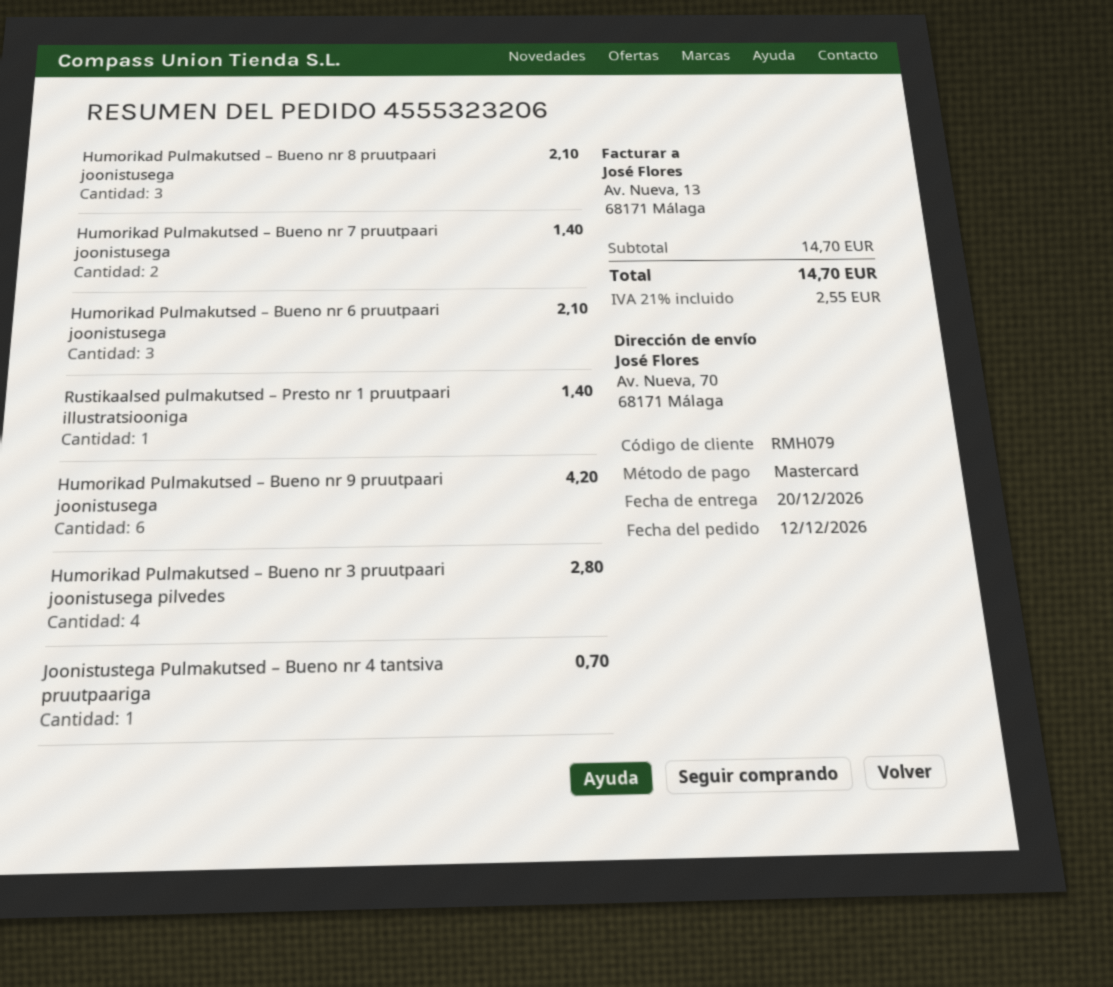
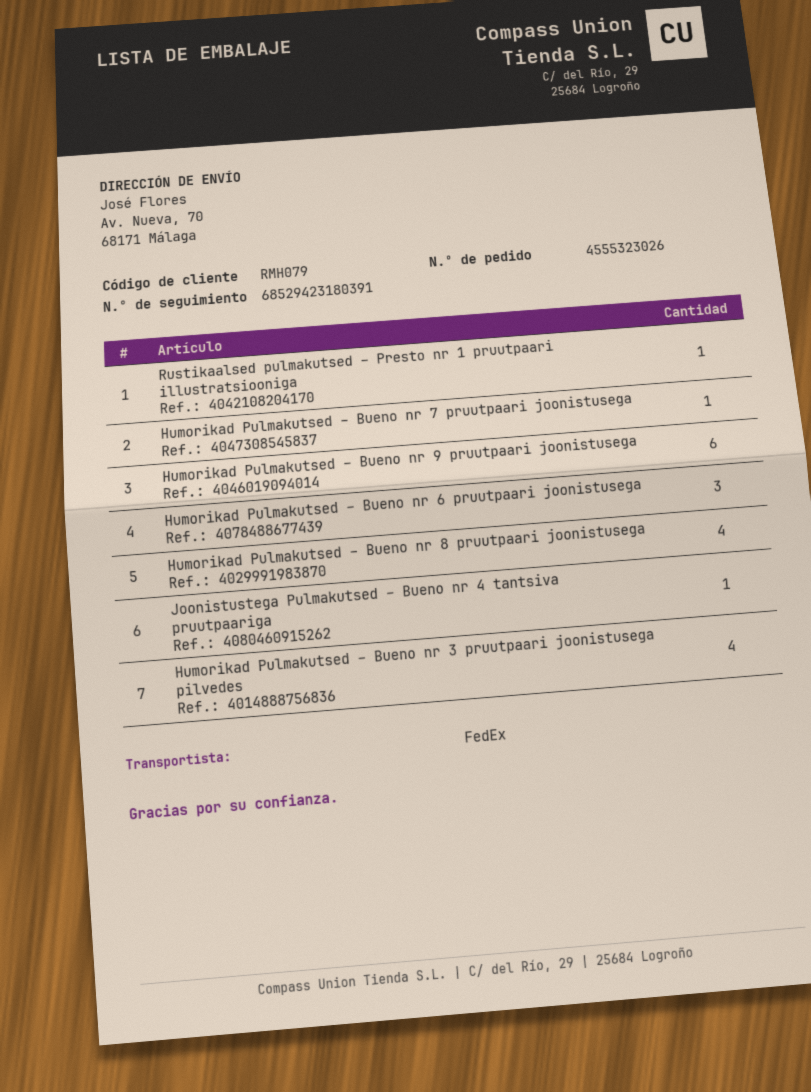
order number: 4555323206 -> 4555323026
Humorikad Pulmakutsed – Bueno nr 8 pruutpaari joonistusega: 3 -> 4
Humorikad Pulmakutsed – Bueno nr 7 pruutpaari joonistusega: 2 -> 1

